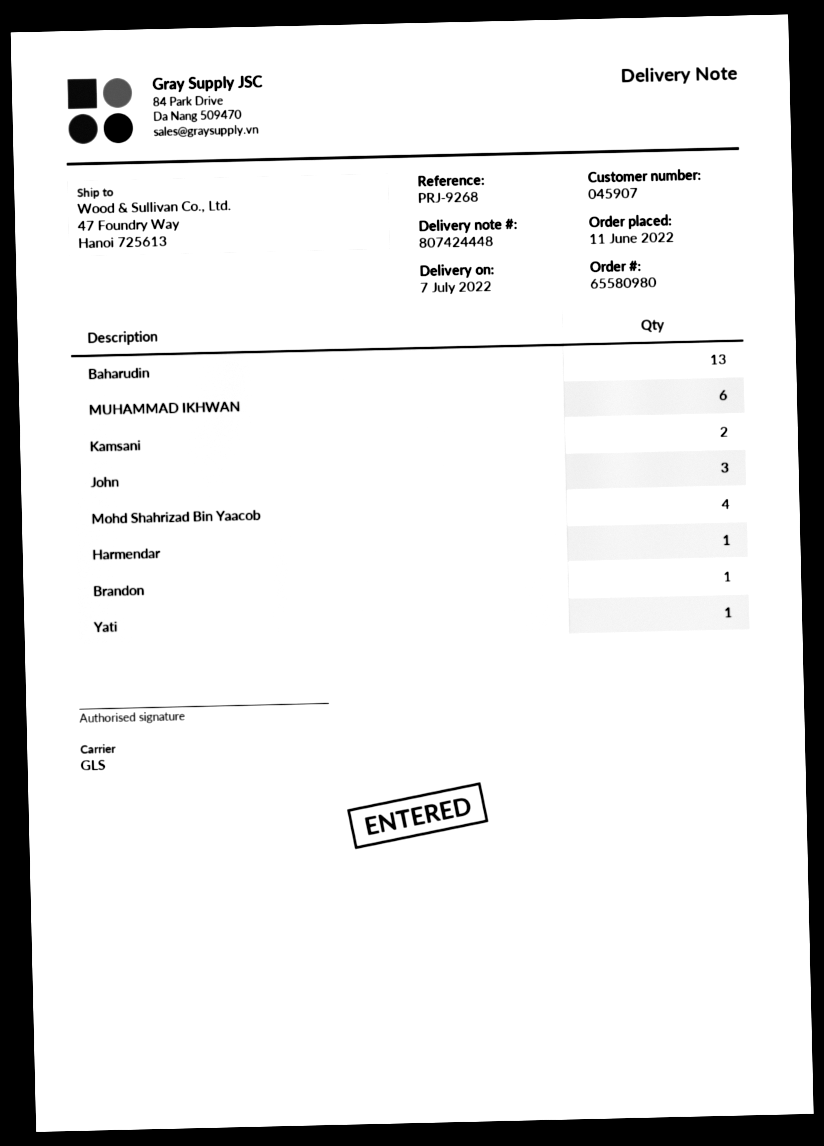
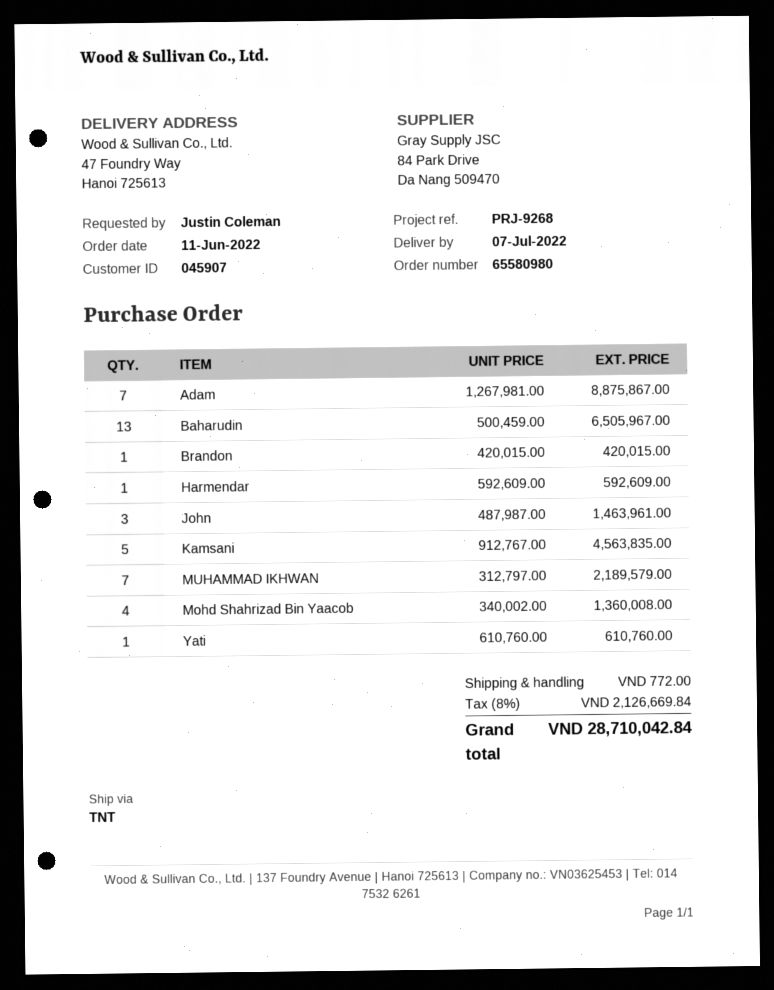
shipping method: GLS -> TNT
MUHAMMAD IKHWAN: 6 -> 7
Kamsani: 2 -> 5
Adam: none -> 7

